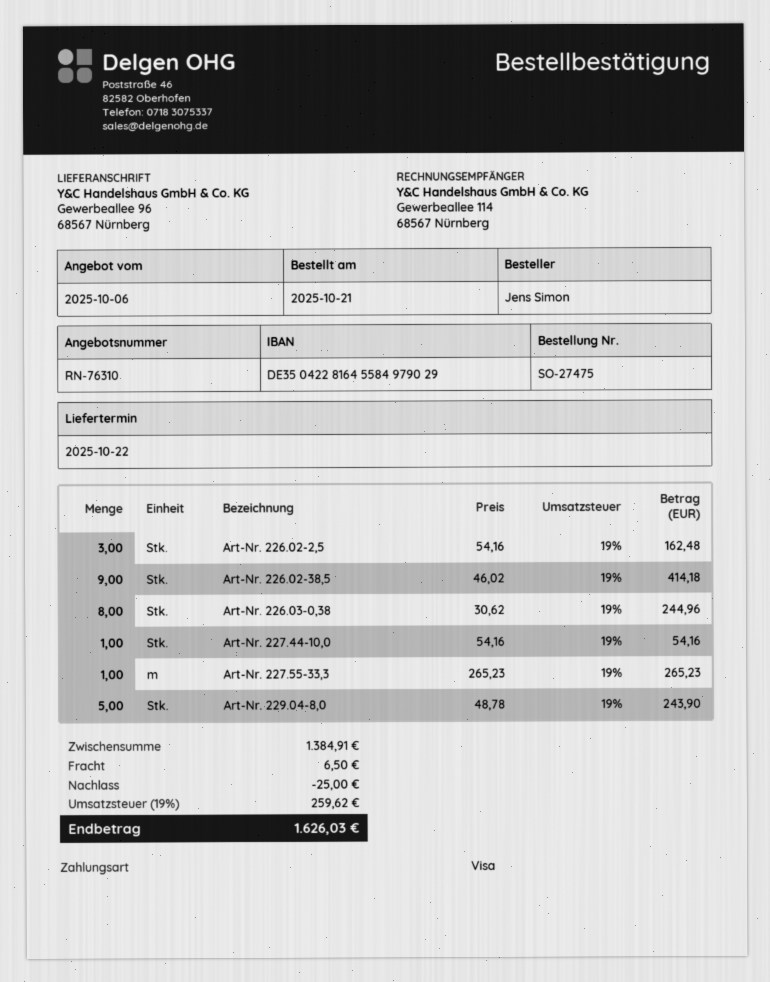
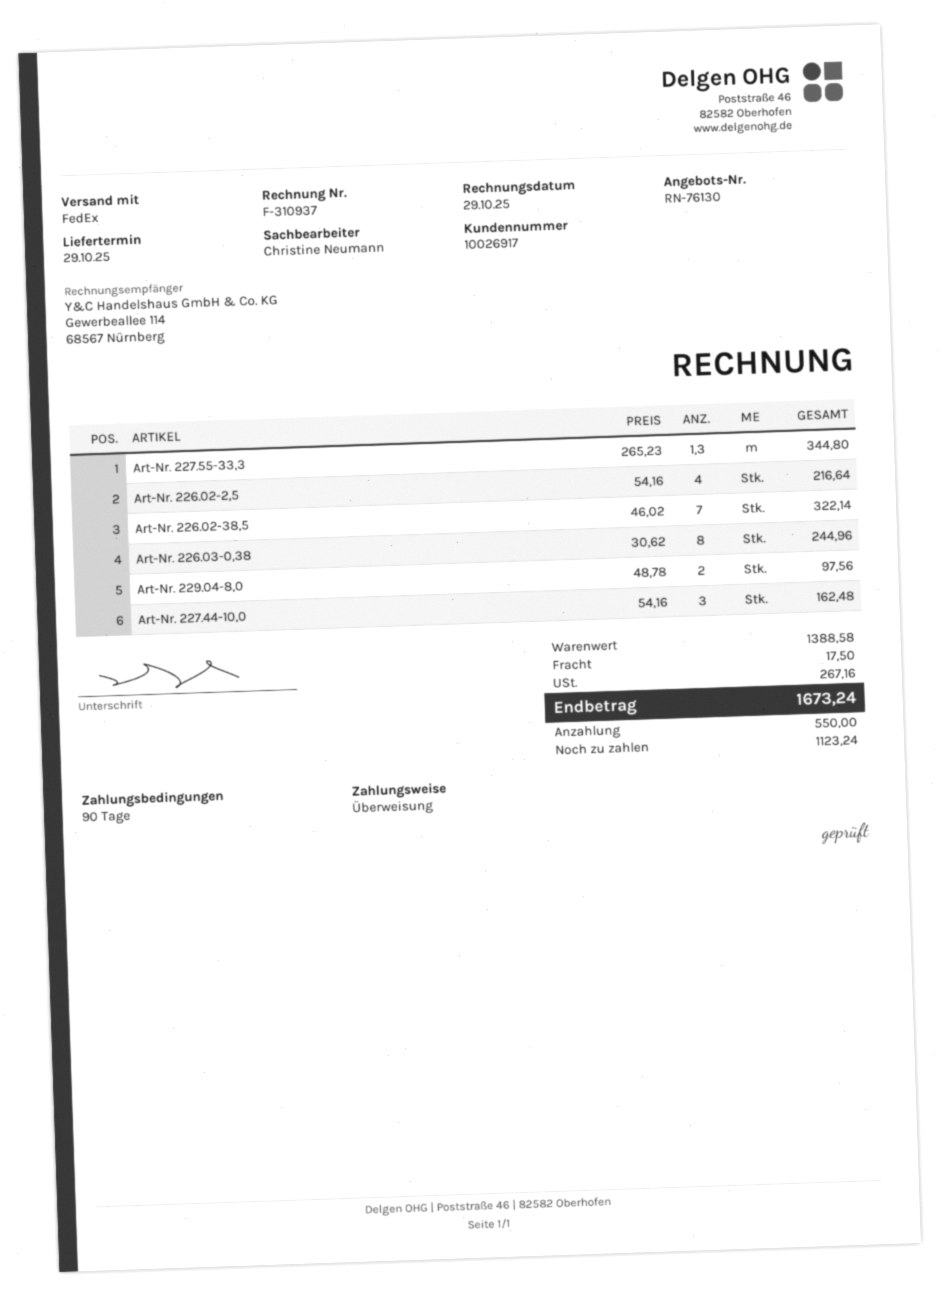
quote number: RN-76310 -> RN-76130
delivery date: 2025-10-22 -> 2025-10-29
payment method: Visa -> bank transfer
Art-Nr. 226.02-2,5: 3 x 54.16 = 162.48 -> 4 x 54.16 = 216.64
Art-Nr. 226.02-38,5: 9 x 46.02 = 414.18 -> 7 x 46.02 = 322.14
Art-Nr. 227.44-10,0: 1 x 54.16 = 54.16 -> 3 x 54.16 = 162.48
Art-Nr. 227.55-33,3: 1 x 265.23 = 265.23 -> 1.3 x 265.23 = 344.80
Art-Nr. 229.04-8,0: 5 x 48.78 = 243.90 -> 2 x 48.78 = 97.56
subtotal: 1384.91 -> 1388.58
discount: 25.00 -> none
shipping: 6.50 -> 17.50
tax: 259.62 -> 267.16
total: 1626.03 -> 1673.24

